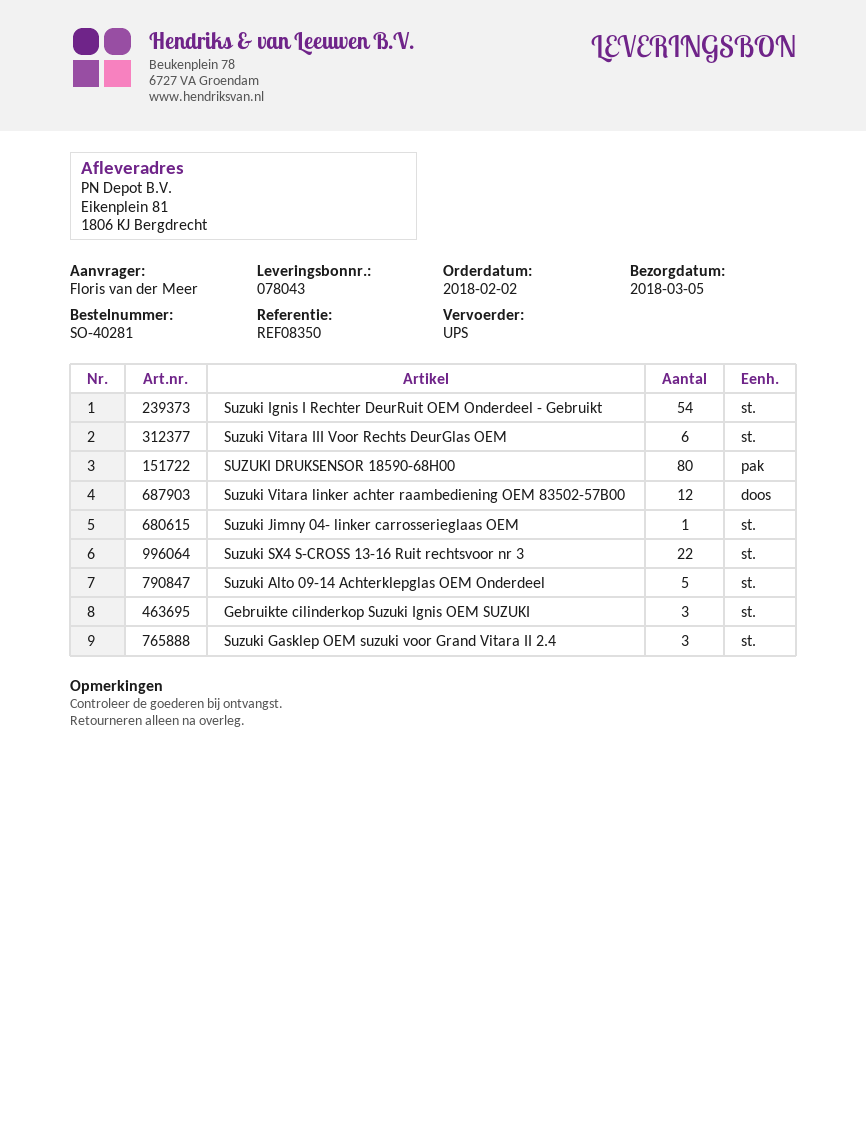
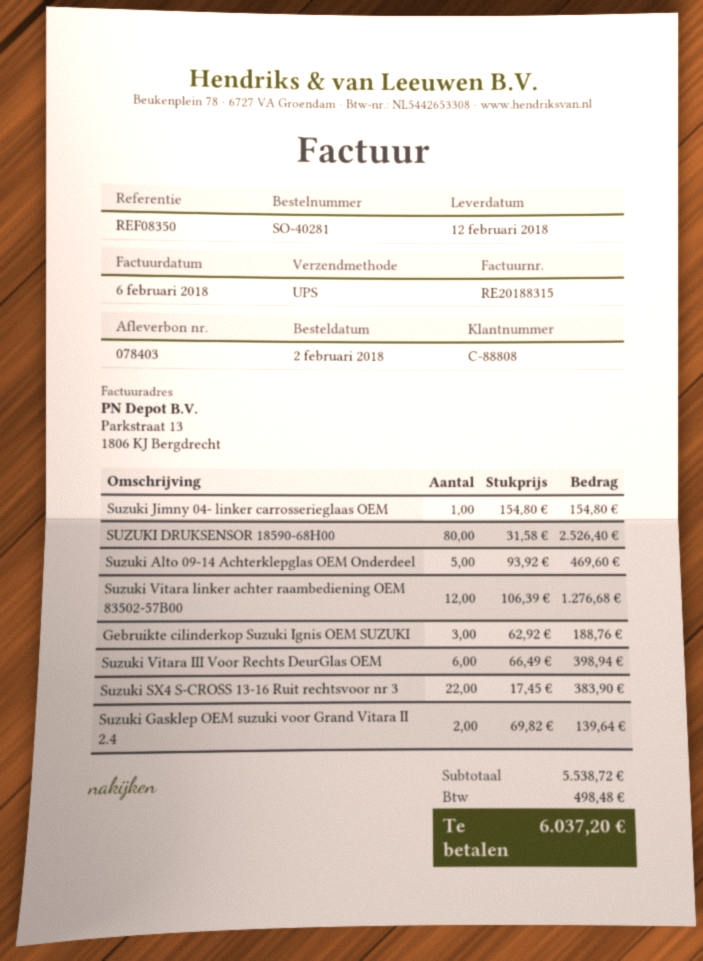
delivery note number: 078043 -> 078403
delivery date: 2018-03-05 -> 2018-02-12
Suzuki Ignis I Rechter DeurRuit OEM Onderdeel - Gebruikt: 54 -> none
Suzuki Gasklep OEM suzuki voor Grand Vitara II 2.4: 3 -> 2

